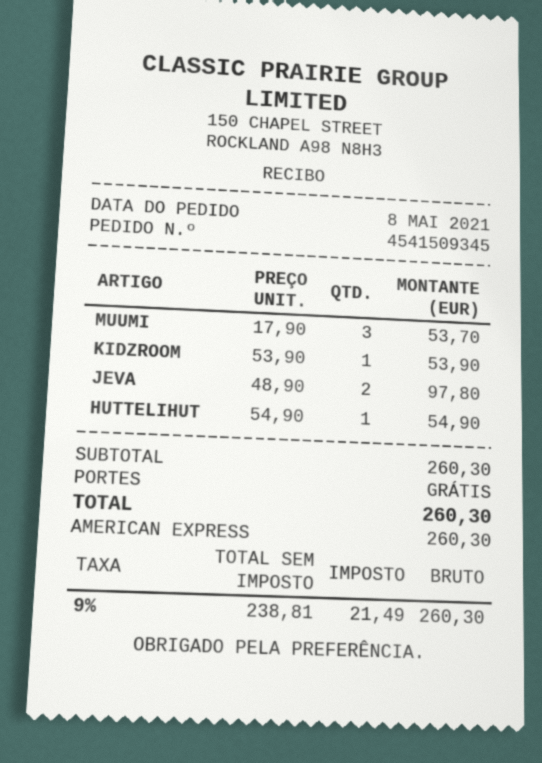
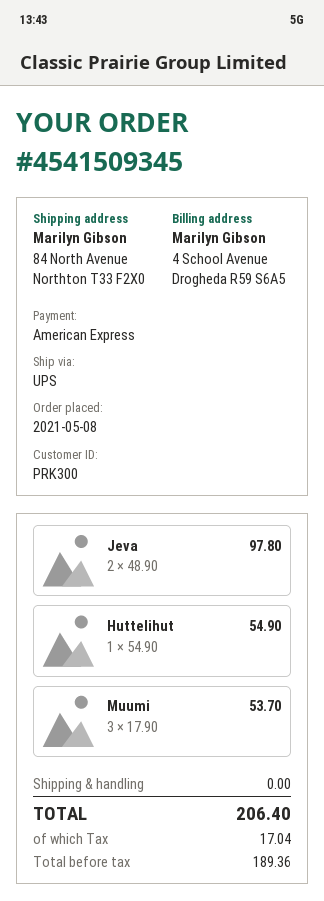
KIDZROOM: 1 x 53.90 = 53.90 -> none
net: 238.81 -> 189.36
tax: 21.49 -> 17.04
total: 260.30 -> 206.40

